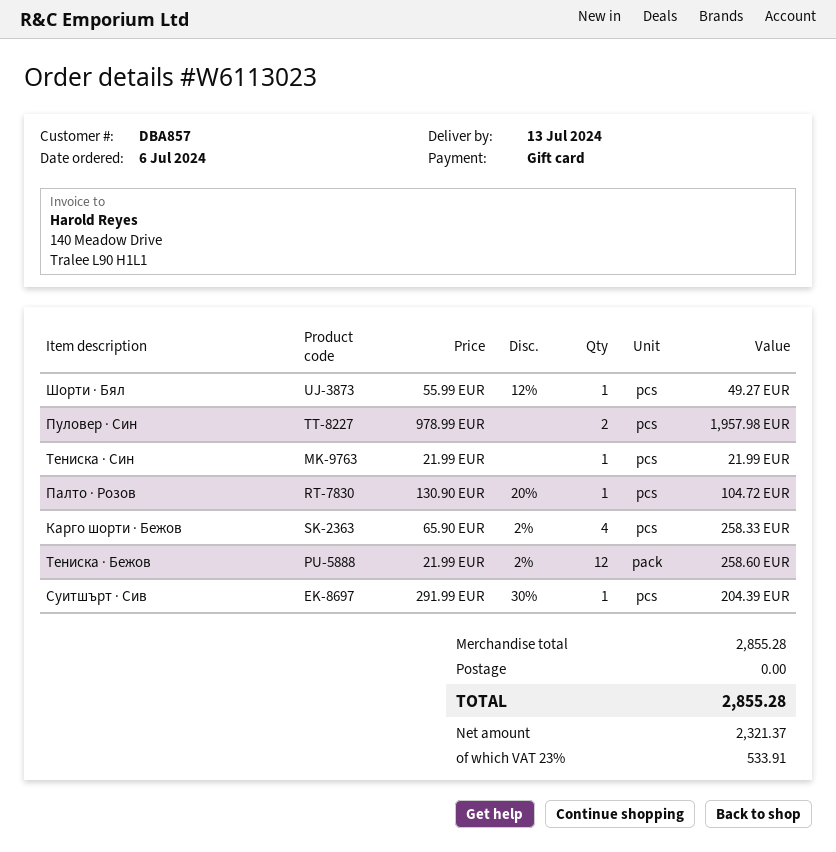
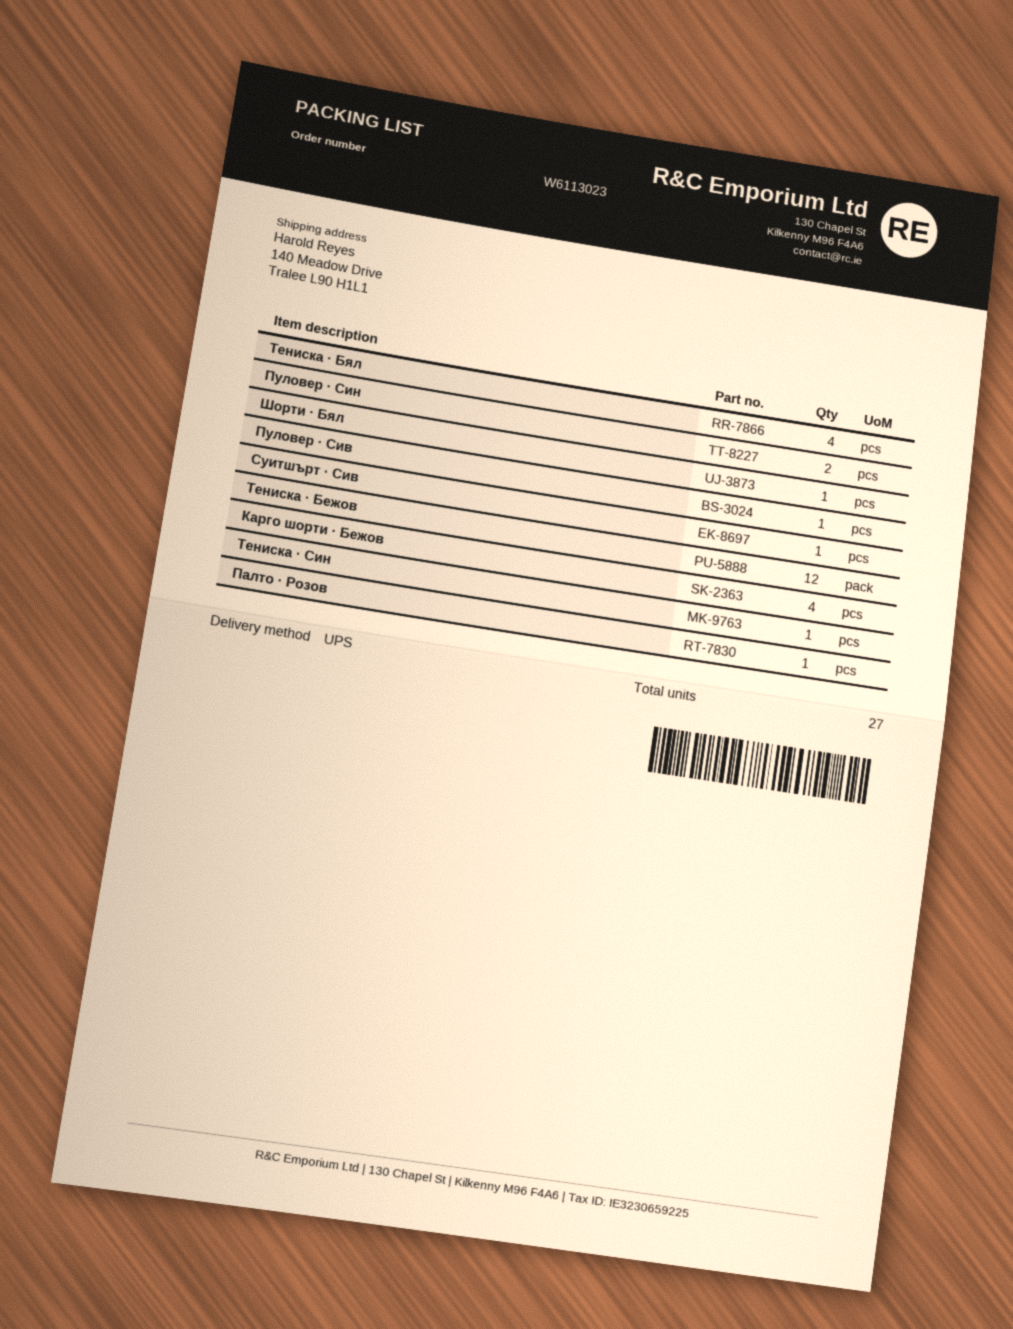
Тениска · Бял: none -> 4
Пуловер · Сив: none -> 1

